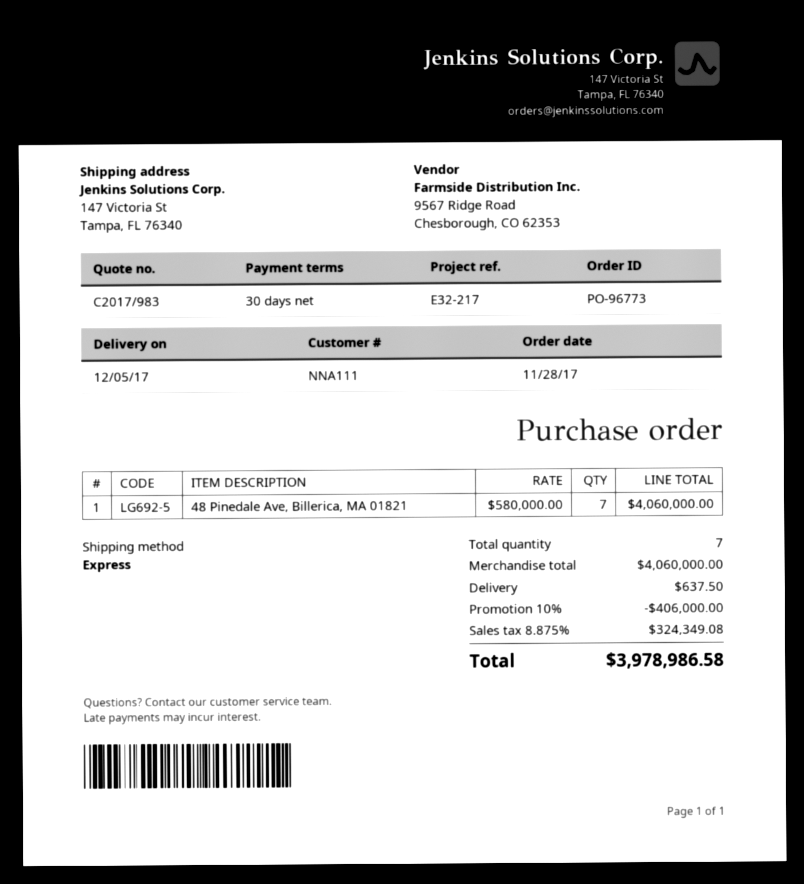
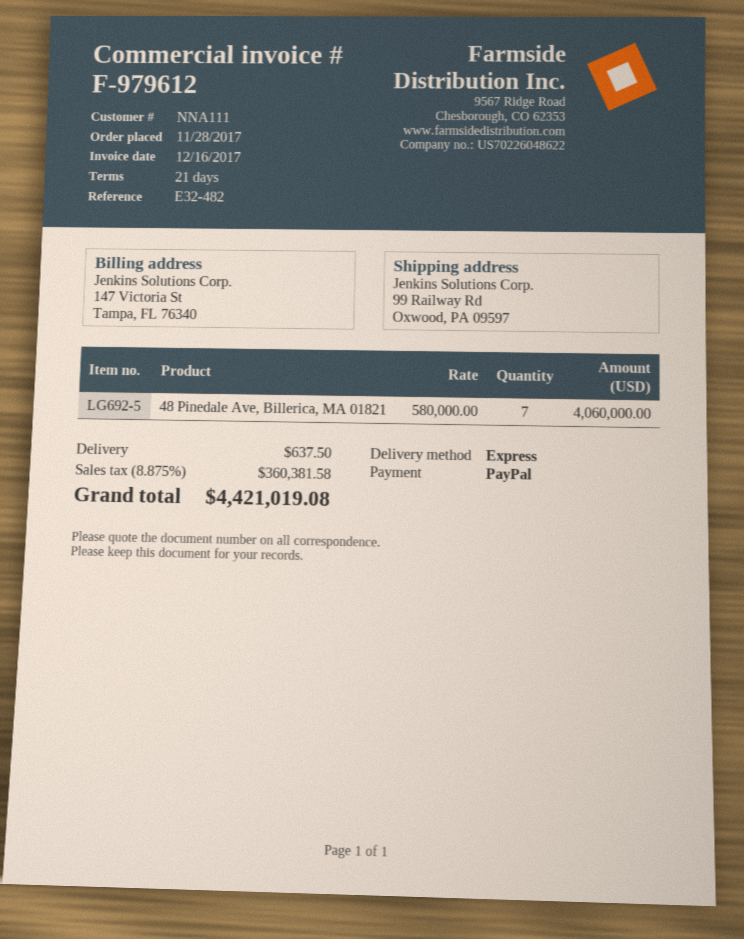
payment terms: 30 days -> 21 days
reference: E32-217 -> E32-482
ship to: 147 Victoria St, Tampa, FL 76340 -> 99 Railway Rd, Oxwood, PA 09597
discount: 10% = 406000.00 -> none
tax: 8.875% = 324349.08 -> 8.875% = 360381.58
total: 3978986.58 -> 4421019.08

